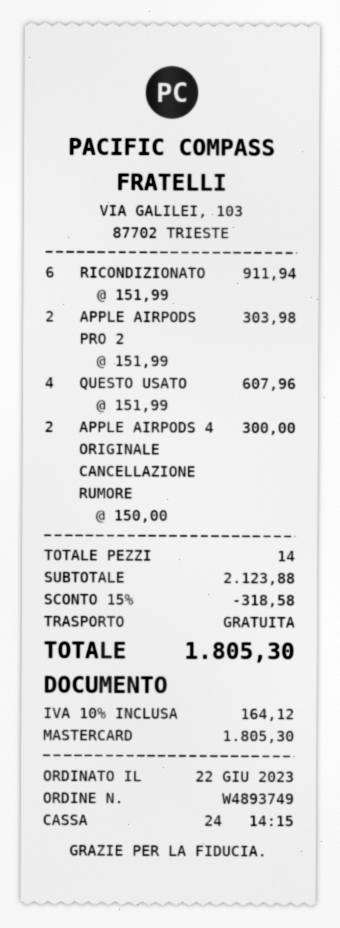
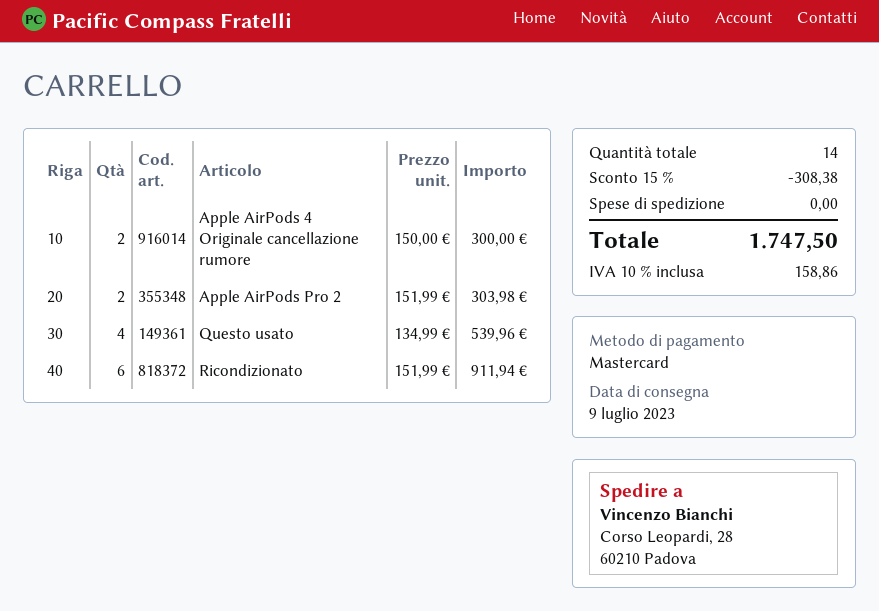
QUESTO USATO: 4 x 151.99 = 607.96 -> 4 x 134.99 = 539.96
discount: 15% = 318.58 -> 15% = 308.38
tax: 10% = 164.12 -> 10% = 158.86
total: 1805.30 -> 1747.50

